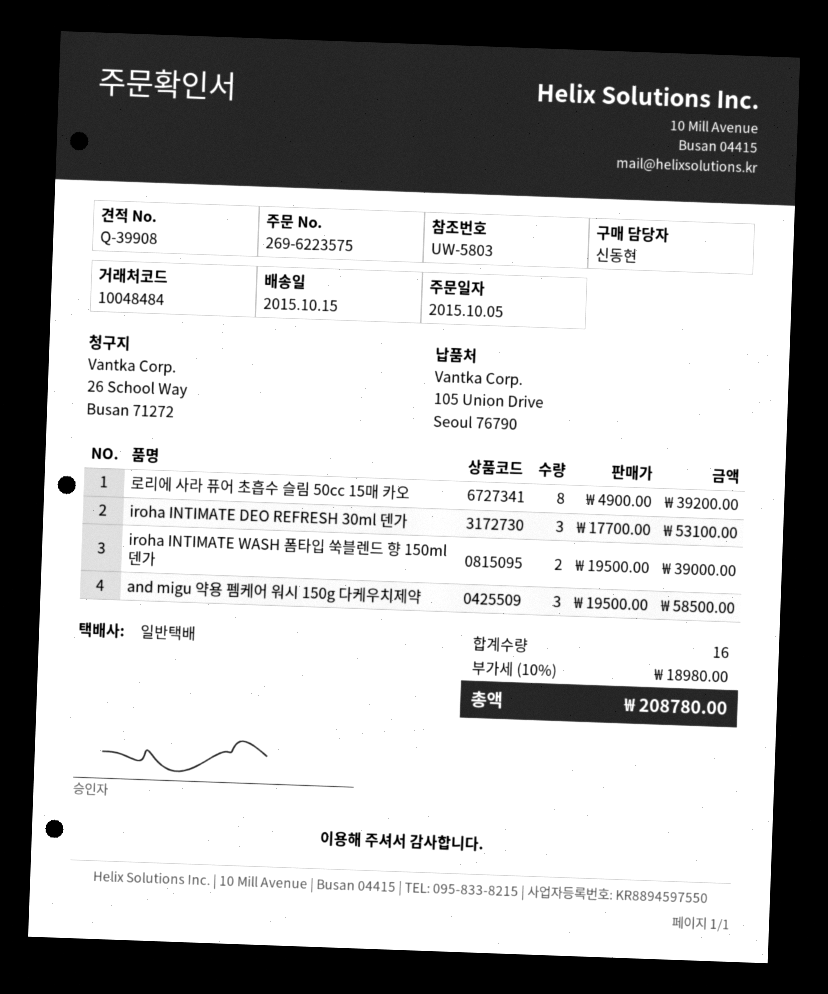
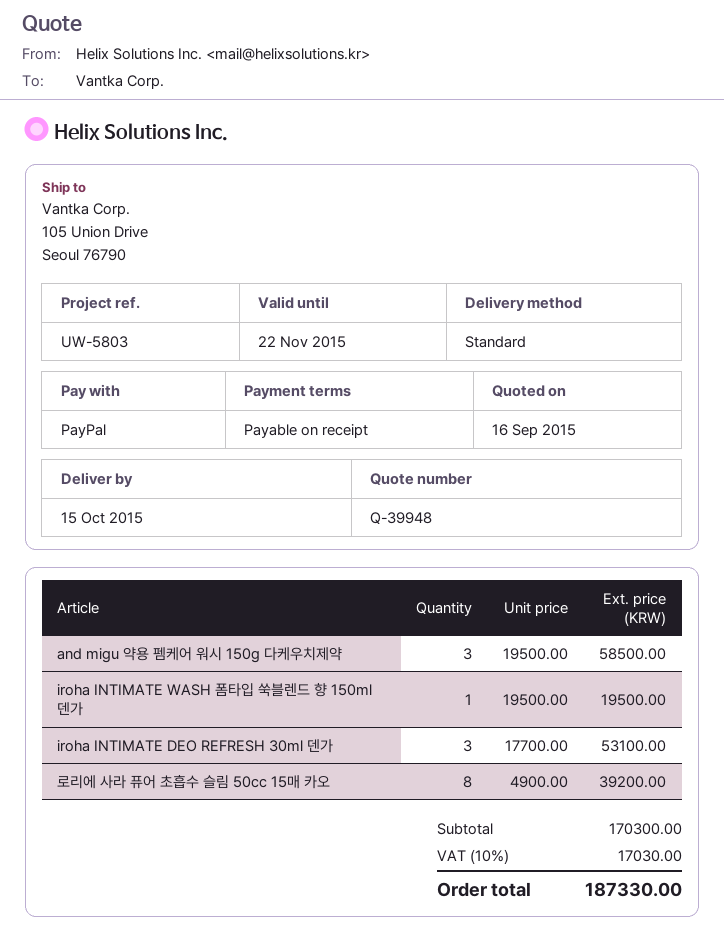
quote number: Q-39908 -> Q-39948
iroha INTIMATE WASH 폼타입 쑥블렌드 향 150ml 덴가: 2 x 19500.00 = 39000.00 -> 1 x 19500.00 = 19500.00
tax: 10% = 18980.00 -> 10% = 17030.00
total: 208780.00 -> 187330.00

